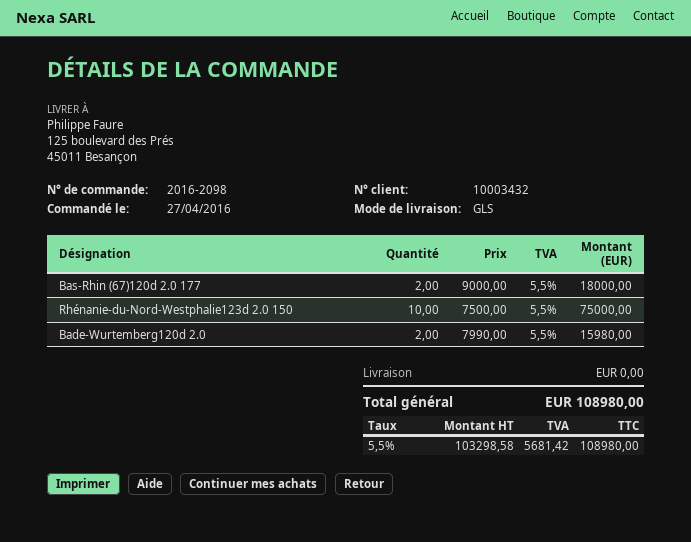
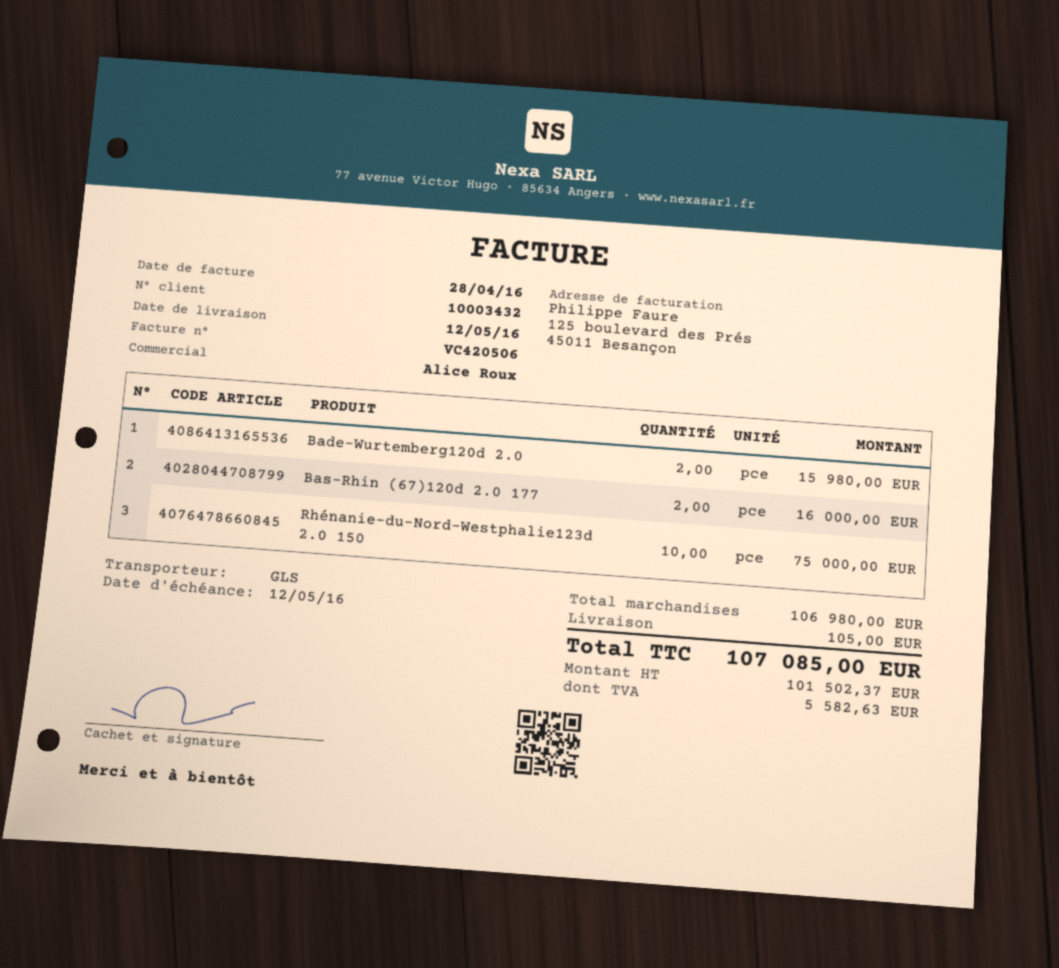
Bas-Rhin (67)120d 2.0 177: 2 for 18000.00 -> 2 for 16000.00
shipping: 0.00 -> 105.00
net: 103298.58 -> 101502.37
tax: 5681.42 -> 5582.63
total: 108980.00 -> 107085.00

